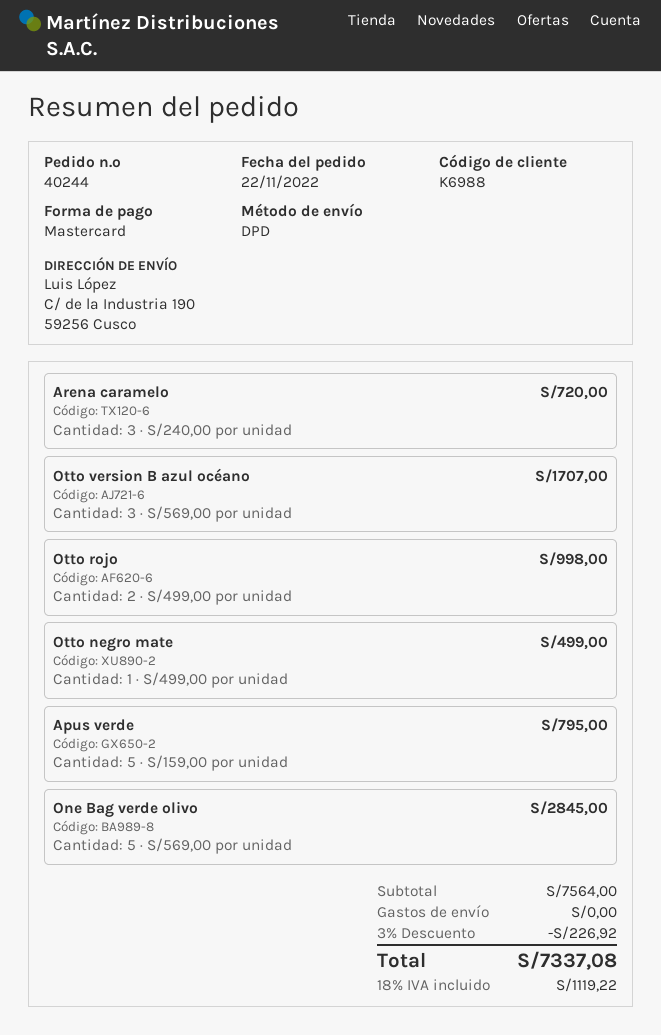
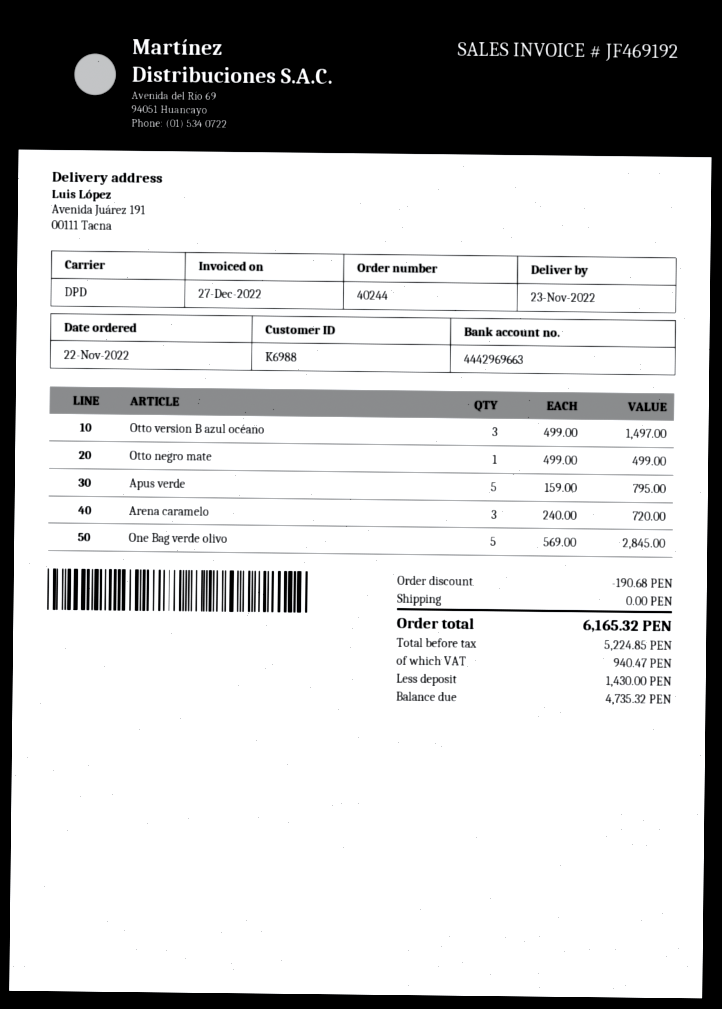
ship to: C/ de la Industria 190, 59256 Cusco -> Avenida Juárez 191, 00111 Tacna
Otto version B azul océano: 3 x 569.00 = 1707.00 -> 3 x 499.00 = 1497.00
Otto rojo: 2 x 499.00 = 998.00 -> none
discount: 226.92 -> 190.68
tax: 1119.22 -> 940.47
total: 7337.08 -> 6165.32

